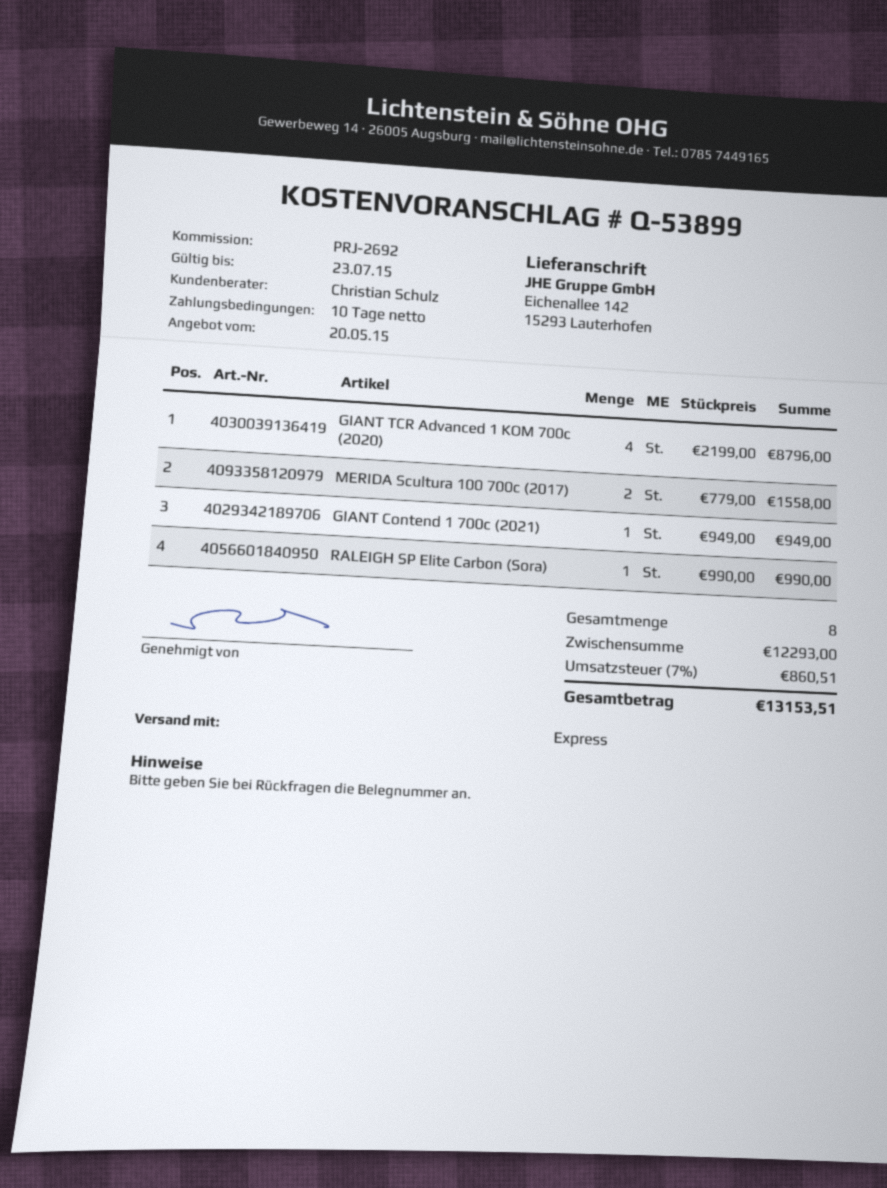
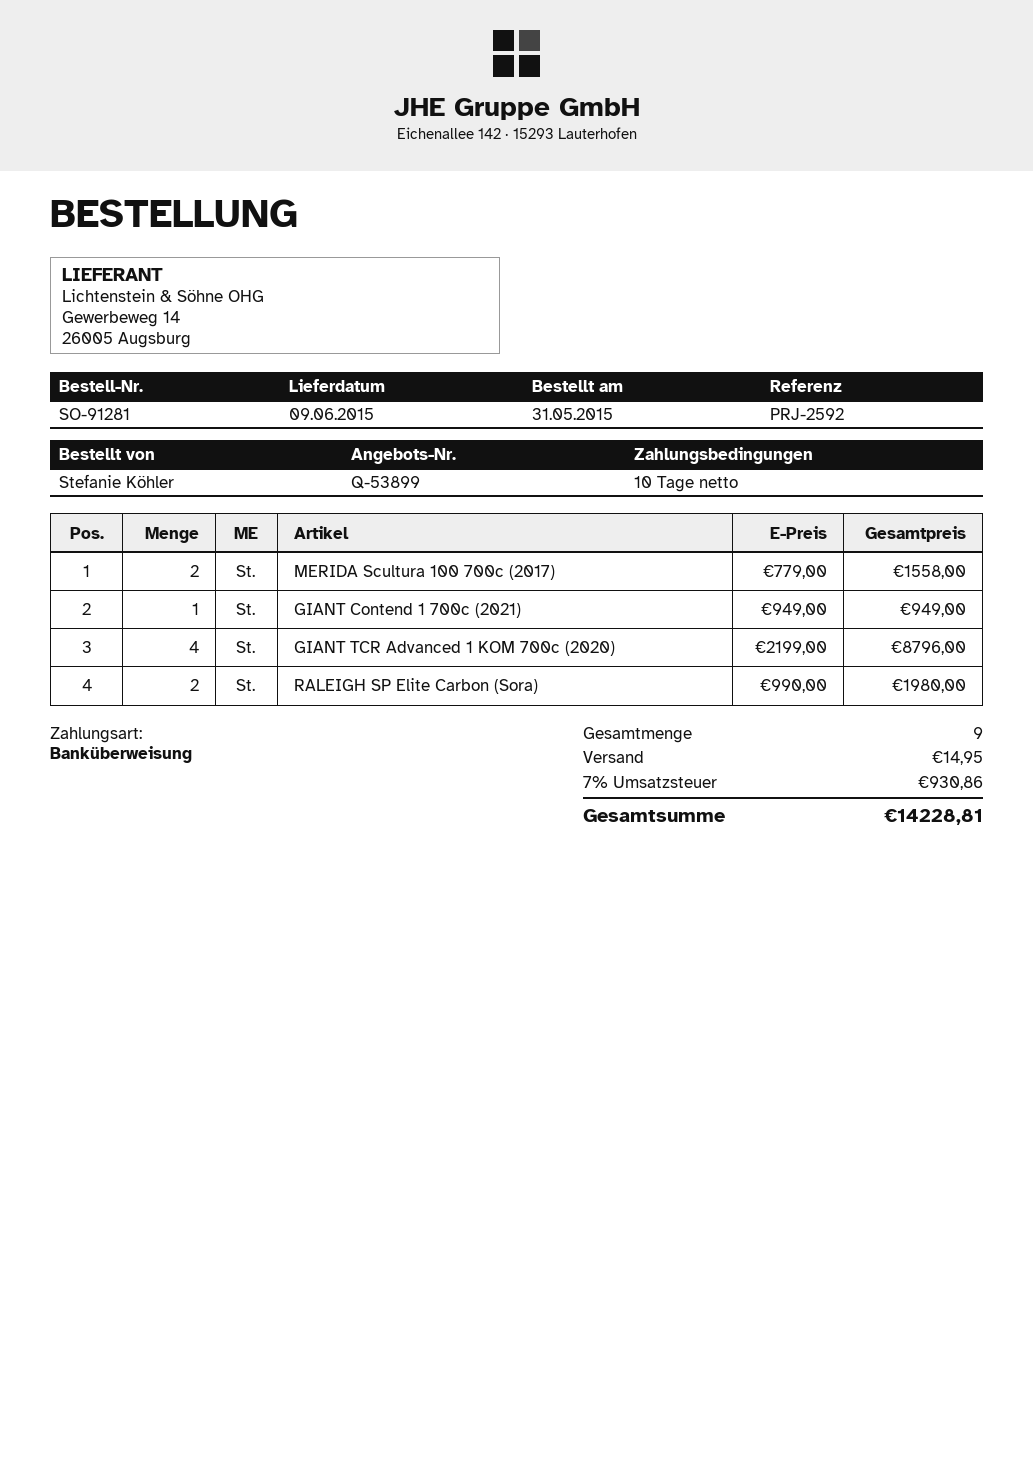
reference: PRJ-2692 -> PRJ-2592
RALEIGH SP Elite Carbon (Sora): 1 x 990.00 = 990.00 -> 2 x 990.00 = 1980.00
total quantity: 8 -> 9
shipping: none -> 14.95
tax: 7% = 860.51 -> 7% = 930.86
total: 13153.51 -> 14228.81

